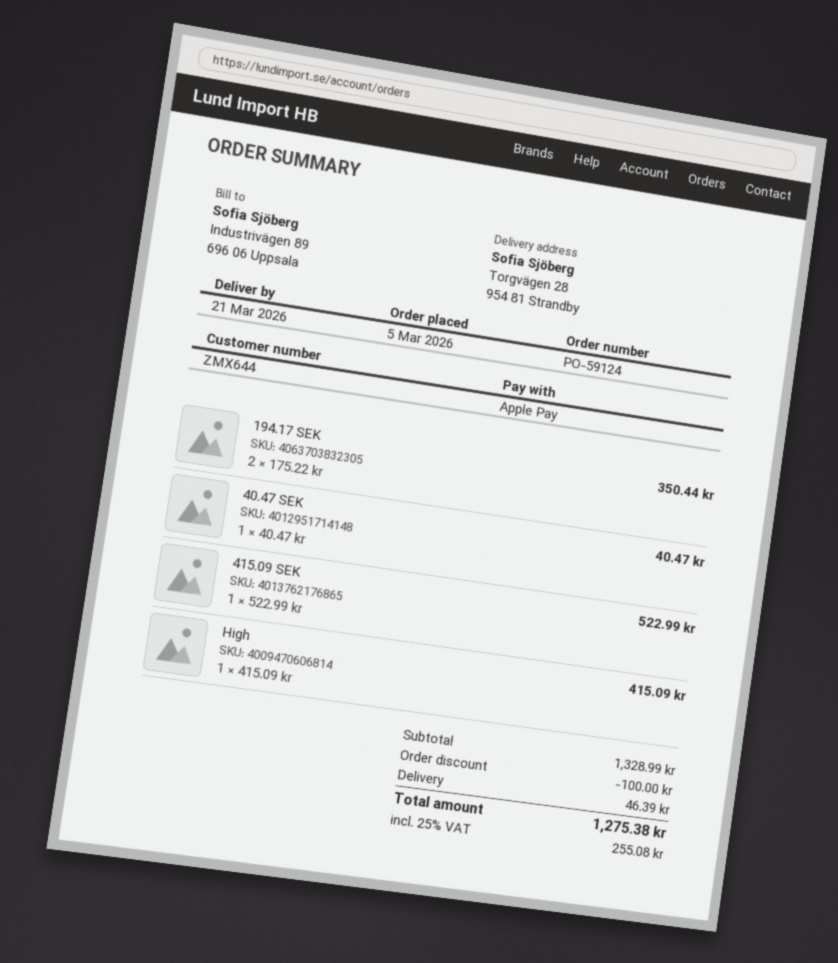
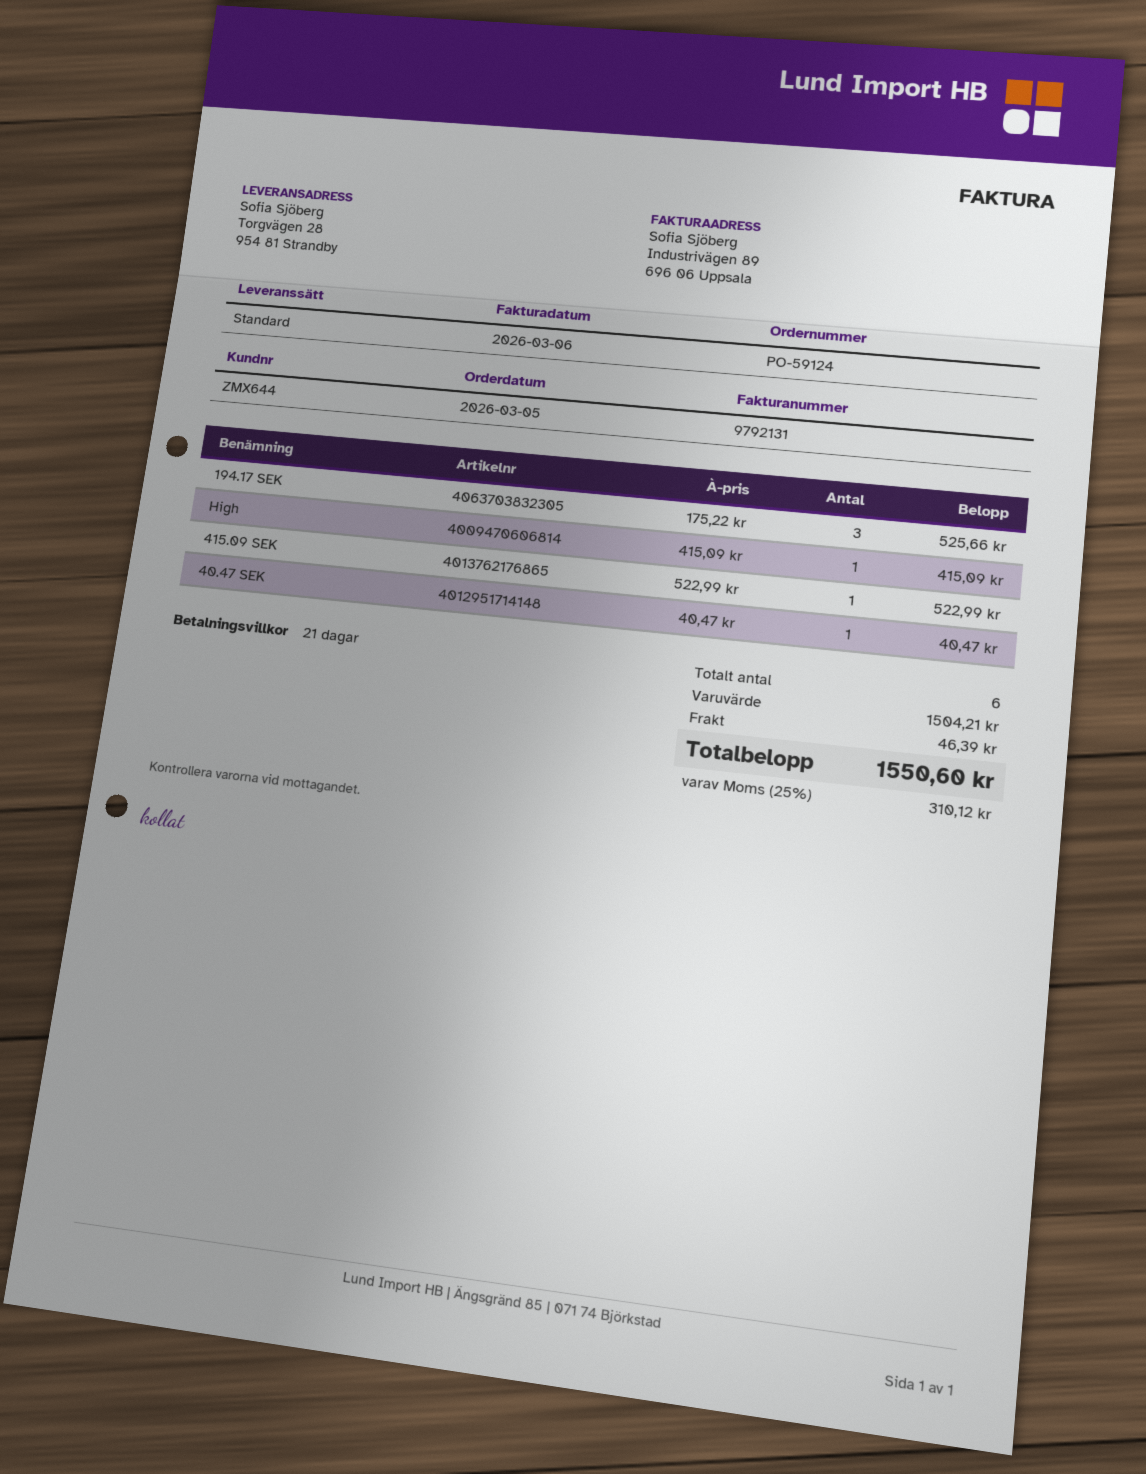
194.17 SEK: 2 x 175.22 = 350.44 -> 3 x 175.22 = 525.66
subtotal: 1328.99 -> 1504.21
discount: 100.00 -> none
tax: 25% = 255.08 -> 25% = 310.12
total: 1275.38 -> 1550.60

